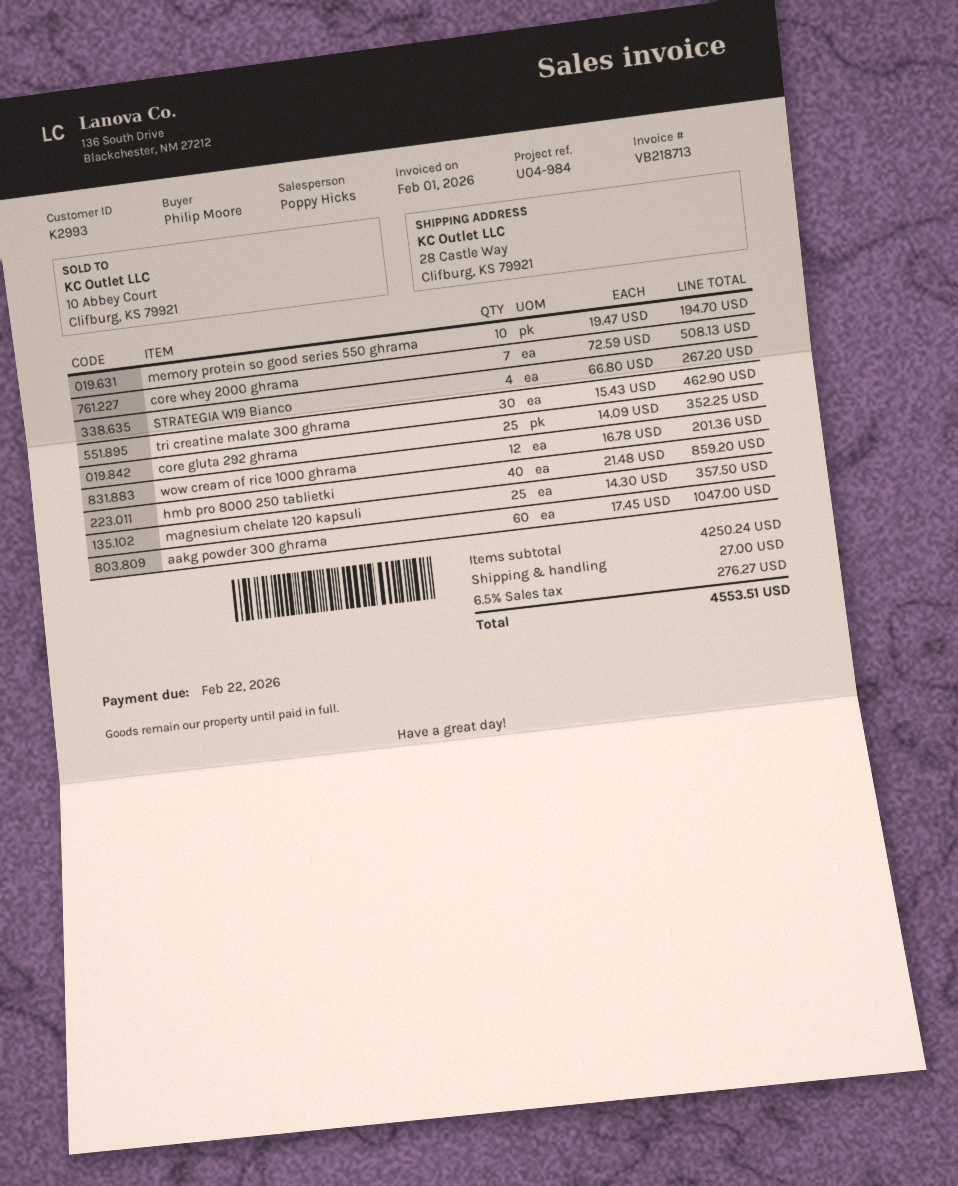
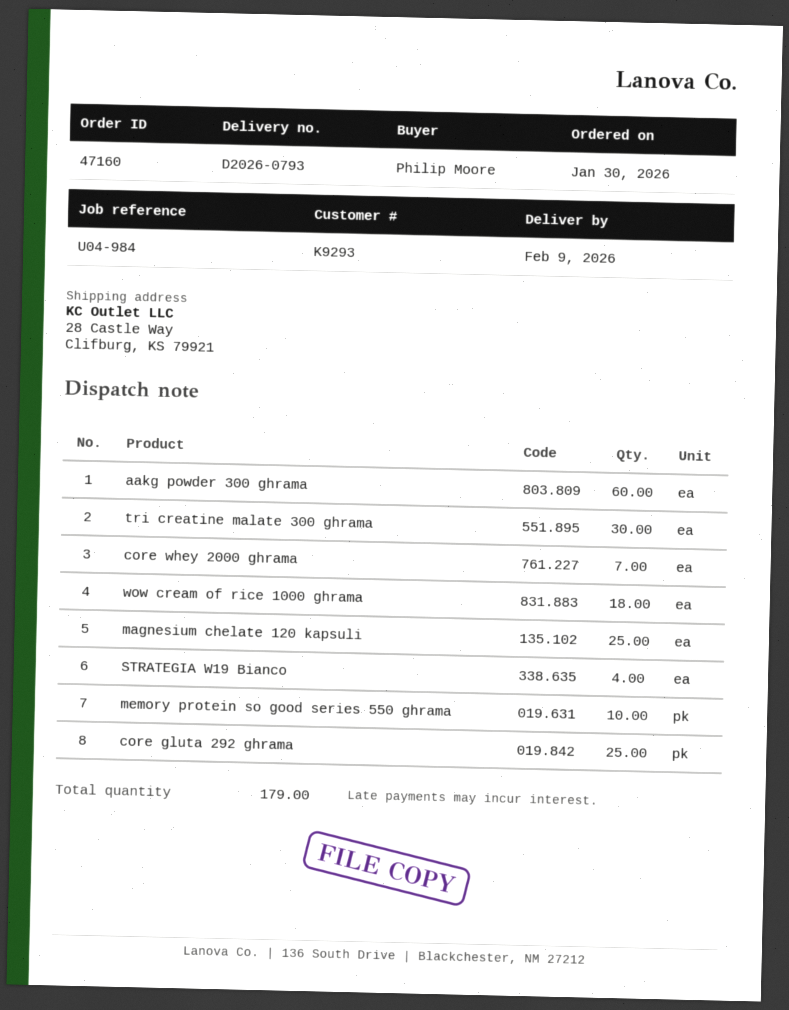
customer number: K2993 -> K9293
wow cream of rice 1000 ghrama: 12 -> 18
hmb pro 8000 250 tablietki: 40 -> none

